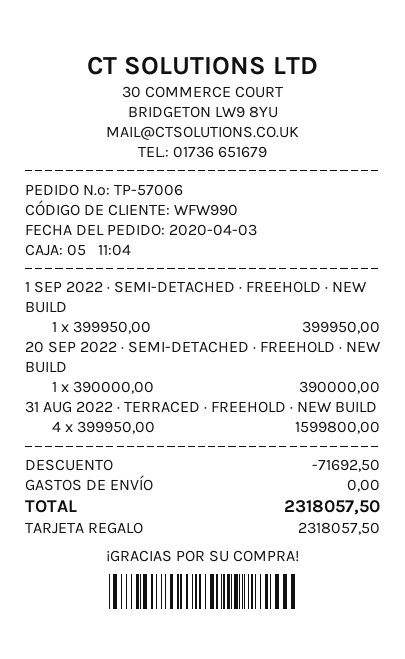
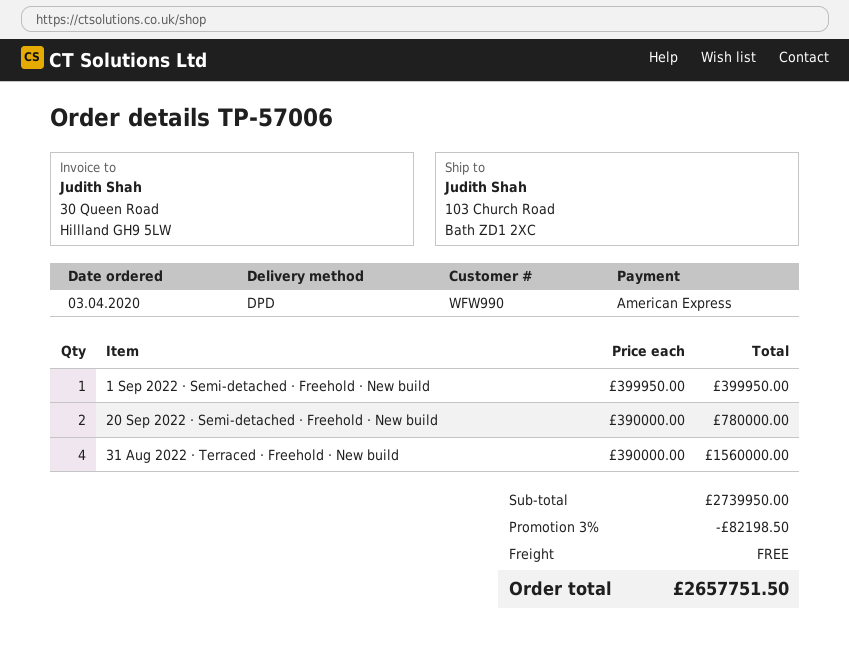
payment method: gift card -> American Express
20 SEP 2022 · SEMI-DETACHED · FREEHOLD · NEW BUILD: 1 x 390000.00 = 390000.00 -> 2 x 390000.00 = 780000.00
31 AUG 2022 · TERRACED · FREEHOLD · NEW BUILD: 4 x 399950.00 = 1599800.00 -> 4 x 390000.00 = 1560000.00
discount: 71692.50 -> 82198.50
total: 2318057.50 -> 2657751.50

